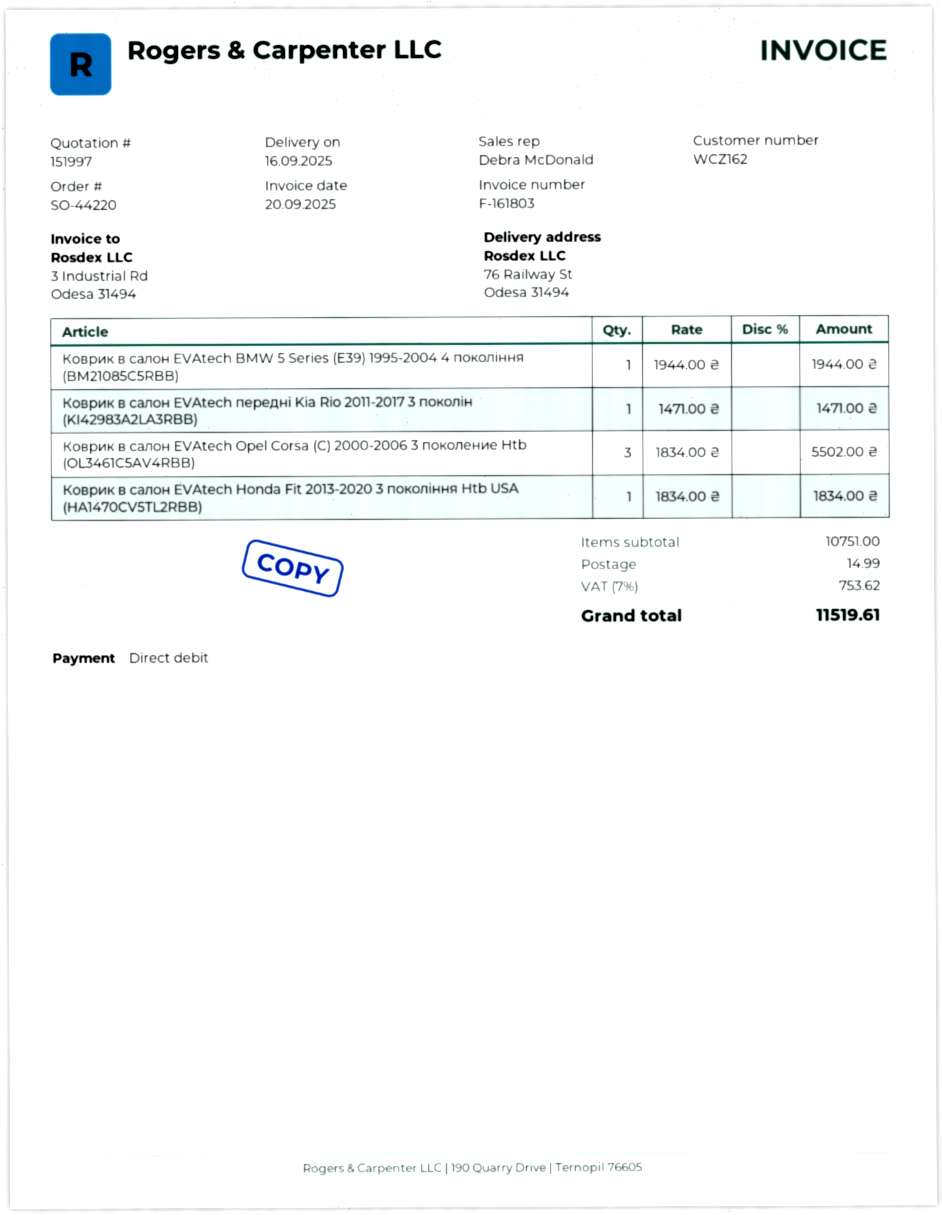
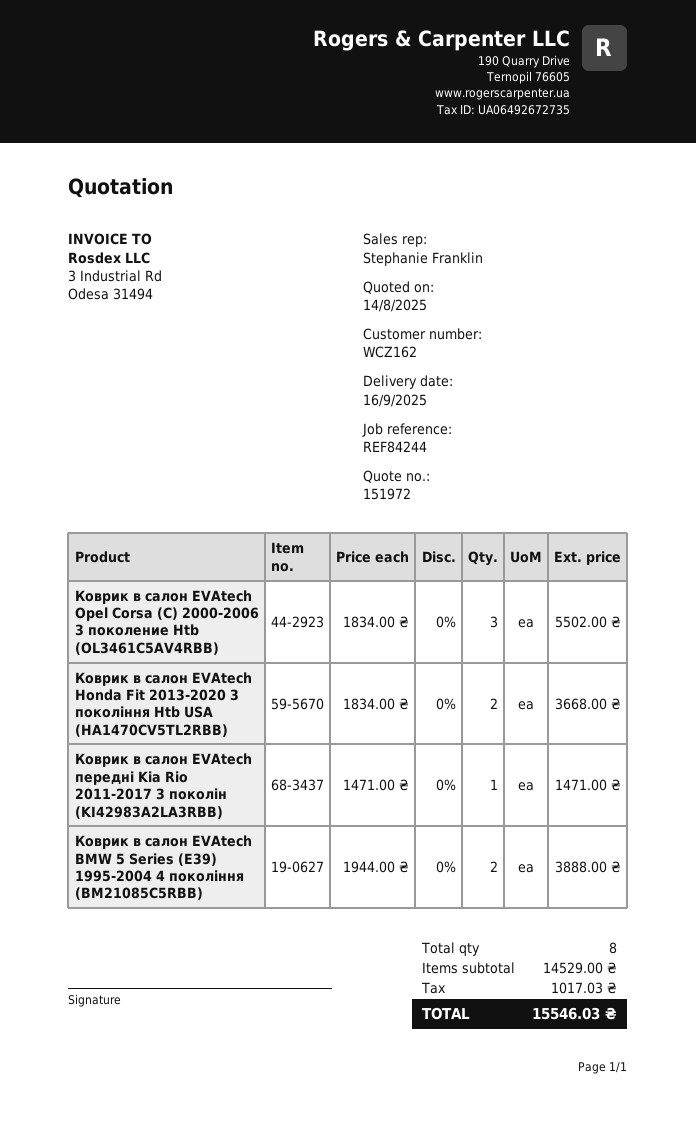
quote number: 151997 -> 151972
sales rep: Debra McDonald -> Stephanie Franklin
Коврик в салон EVAtech BMW 5 Series (E39) 1995-2004 4 покоління (BM21085C5RBB): 1 x 1944.00 = 1944.00 -> 2 x 1944.00 = 3888.00
Коврик в салон EVAtech Honda Fit 2013-2020 3 покоління Htb USA (HA1470CV5TL2RBB): 1 x 1834.00 = 1834.00 -> 2 x 1834.00 = 3668.00
subtotal: 10751.00 -> 14529.00
shipping: 14.99 -> none
tax: 753.62 -> 1017.03
total: 11519.61 -> 15546.03

